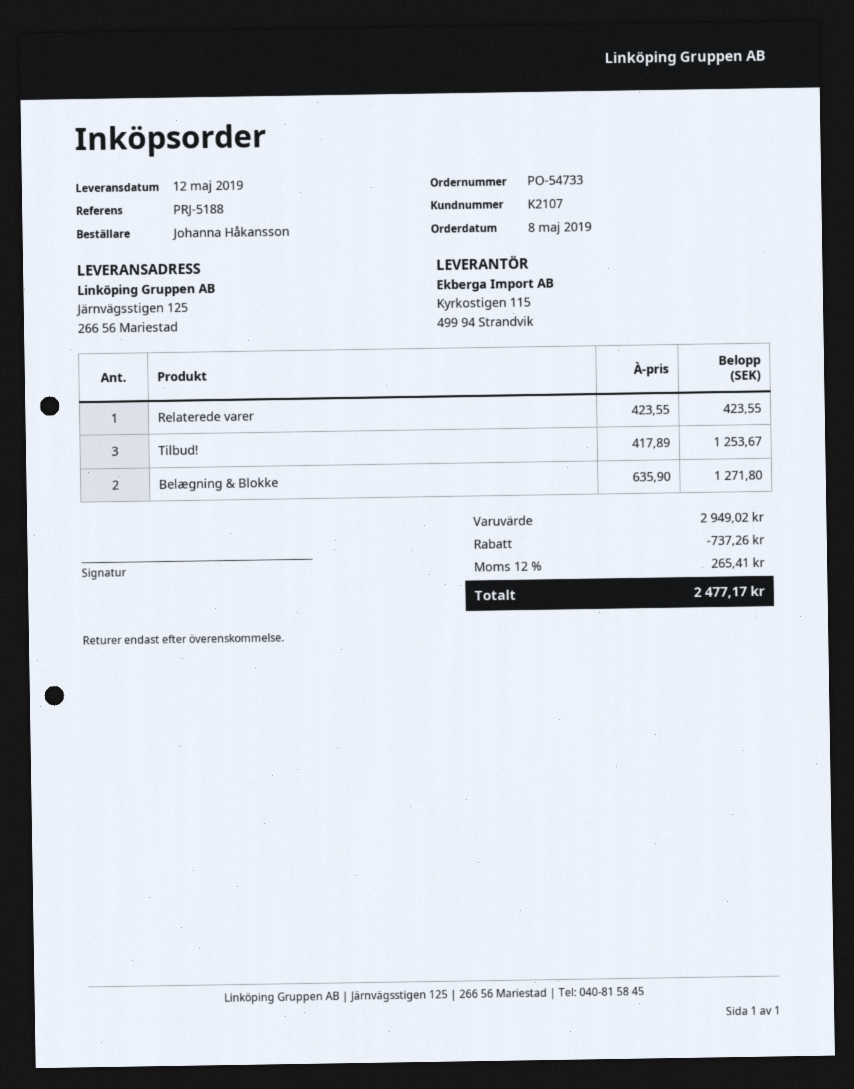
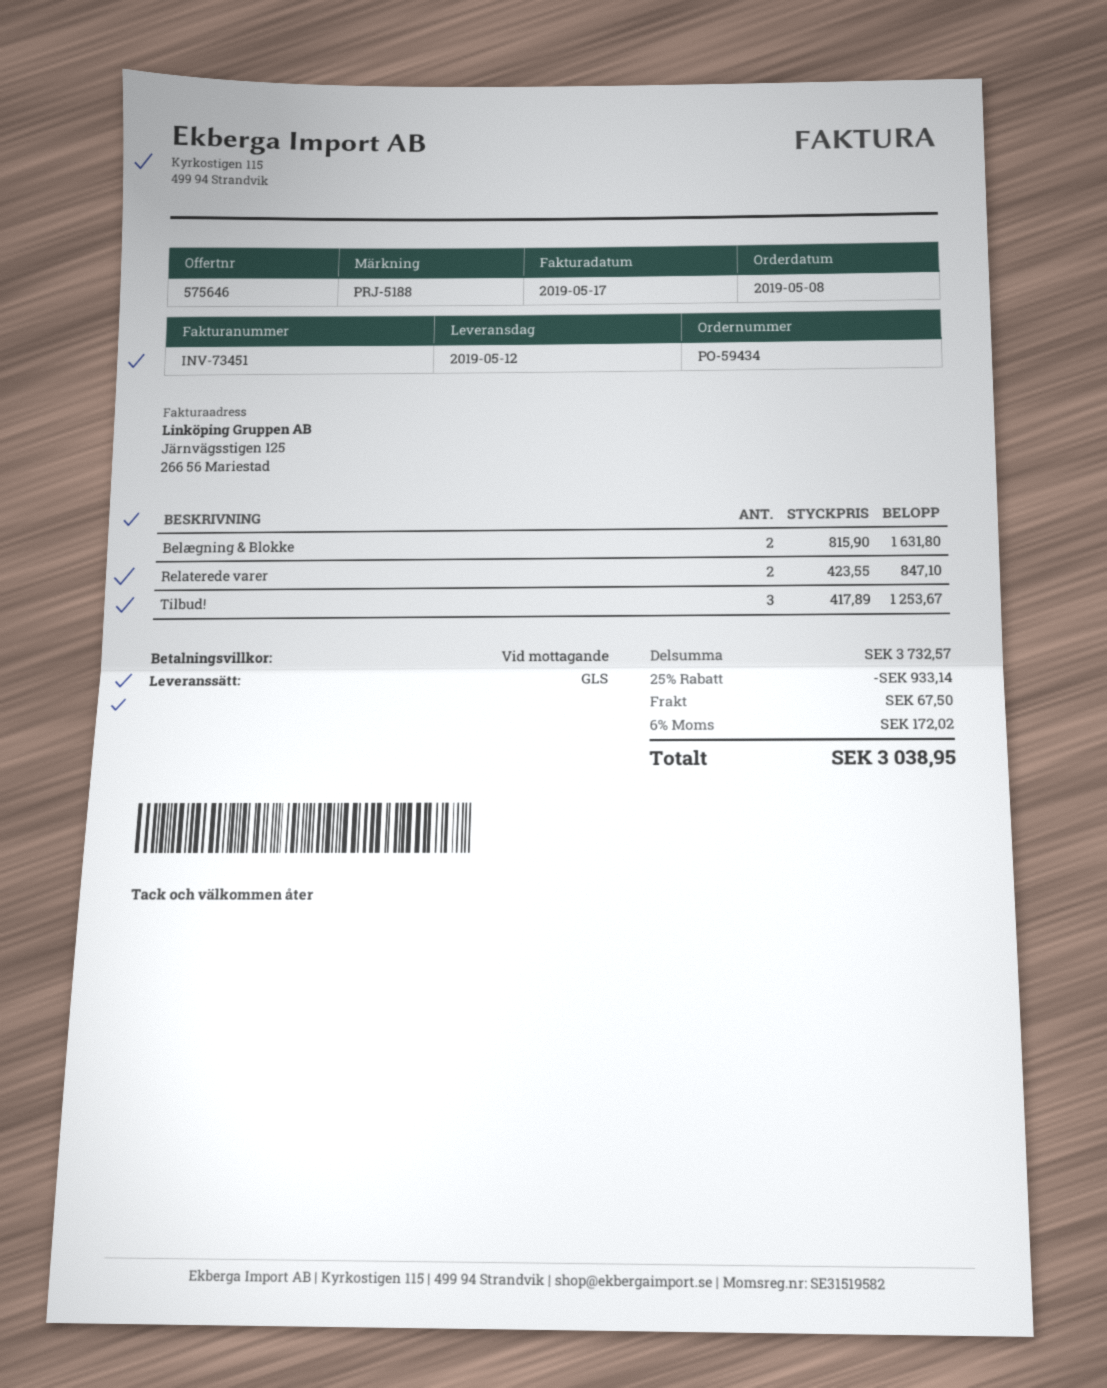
order number: PO-54733 -> PO-59434
Relaterede varer: 1 x 423.55 = 423.55 -> 2 x 423.55 = 847.10
Belægning & Blokke: 2 x 635.90 = 1271.80 -> 2 x 815.90 = 1631.80
subtotal: 2949.02 -> 3732.57
discount: 737.26 -> 933.14
shipping: none -> 67.50
tax: 12% = 265.41 -> 6% = 172.02
total: 2477.17 -> 3038.95

